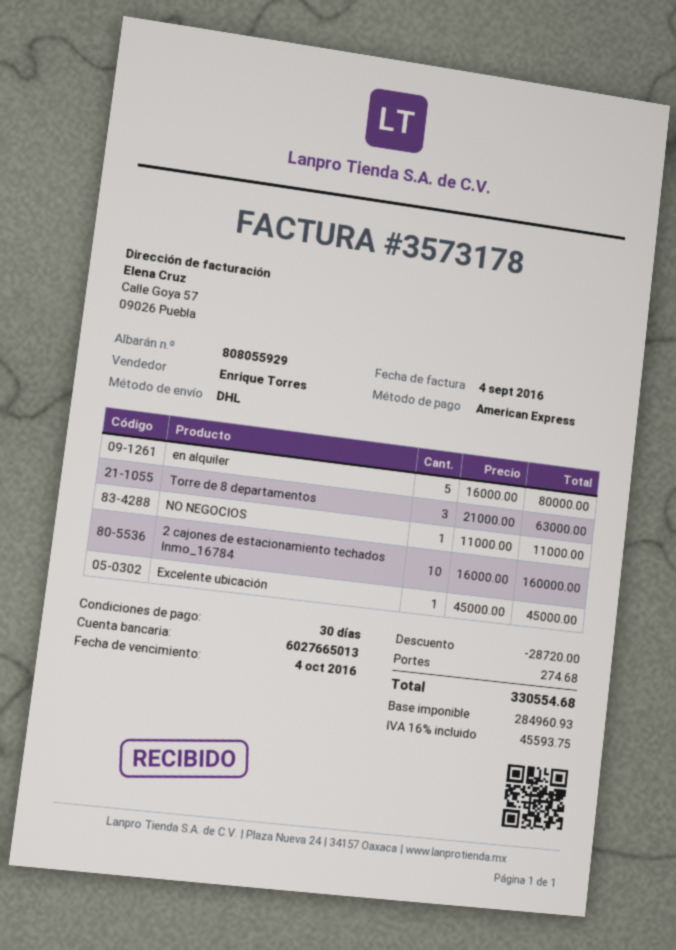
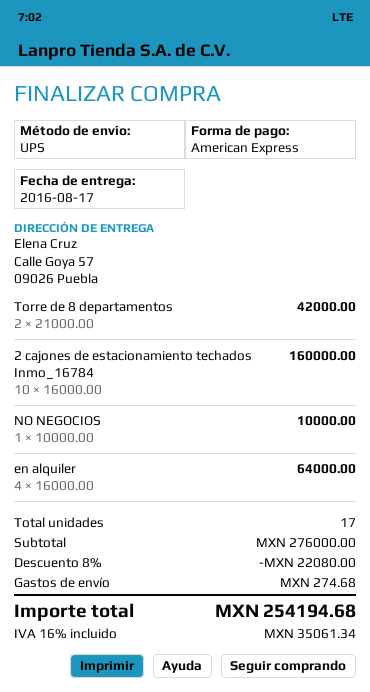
shipping method: DHL -> UPS
en alquiler: 5 x 16000.00 = 80000.00 -> 4 x 16000.00 = 64000.00
Torre de 8 departamentos: 3 x 21000.00 = 63000.00 -> 2 x 21000.00 = 42000.00
NO NEGOCIOS: 1 x 11000.00 = 11000.00 -> 1 x 10000.00 = 10000.00
Excelente ubicación: 1 x 45000.00 = 45000.00 -> none
discount: 28720.00 -> 22080.00
tax: 16% = 45593.75 -> 16% = 35061.34
total: 330554.68 -> 254194.68

